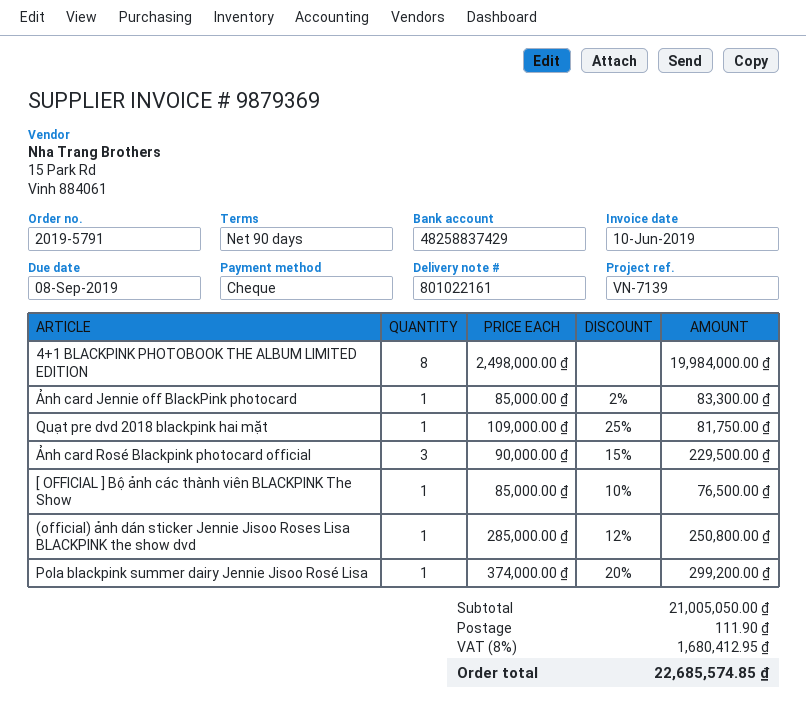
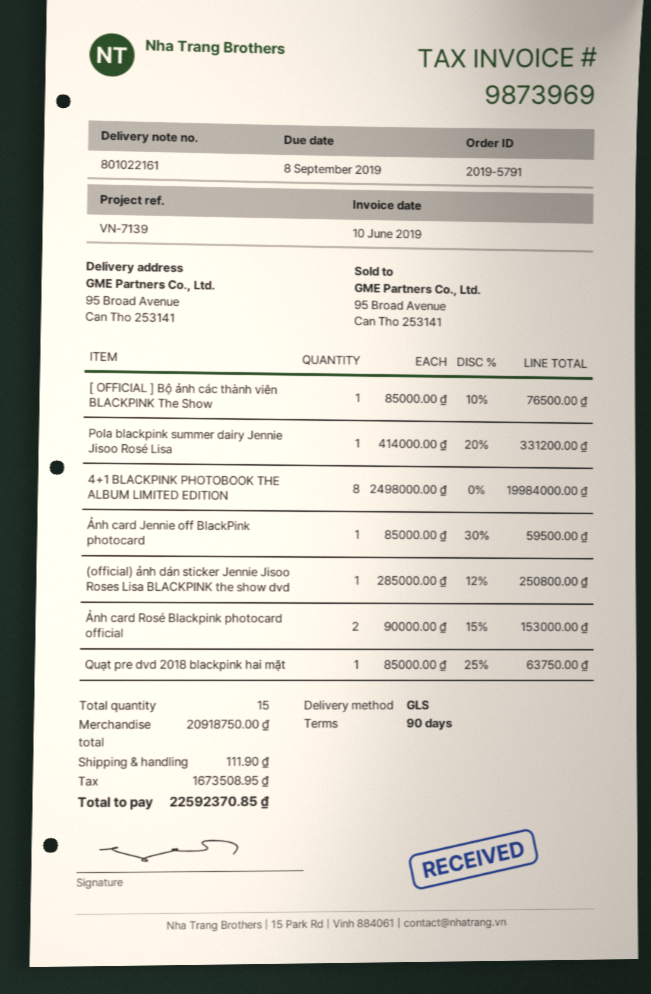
invoice number: 9879369 -> 9873969
Ảnh card Jennie off BlackPink photocard: 1 x 85000.00 - 2% = 83300.00 -> 1 x 85000.00 - 30% = 59500.00
Quạt pre dvd 2018 blackpink hai mặt: 1 x 109000.00 - 25% = 81750.00 -> 1 x 85000.00 - 25% = 63750.00
Ảnh card Rosé Blackpink photocard official: 3 x 90000.00 - 15% = 229500.00 -> 2 x 90000.00 - 15% = 153000.00
Pola blackpink summer dairy Jennie Jisoo Rosé Lisa: 1 x 374000.00 - 20% = 299200.00 -> 1 x 414000.00 - 20% = 331200.00
subtotal: 21005050.00 -> 20918750.00
tax: 1680412.95 -> 1673508.95
total: 22685574.85 -> 22592370.85

